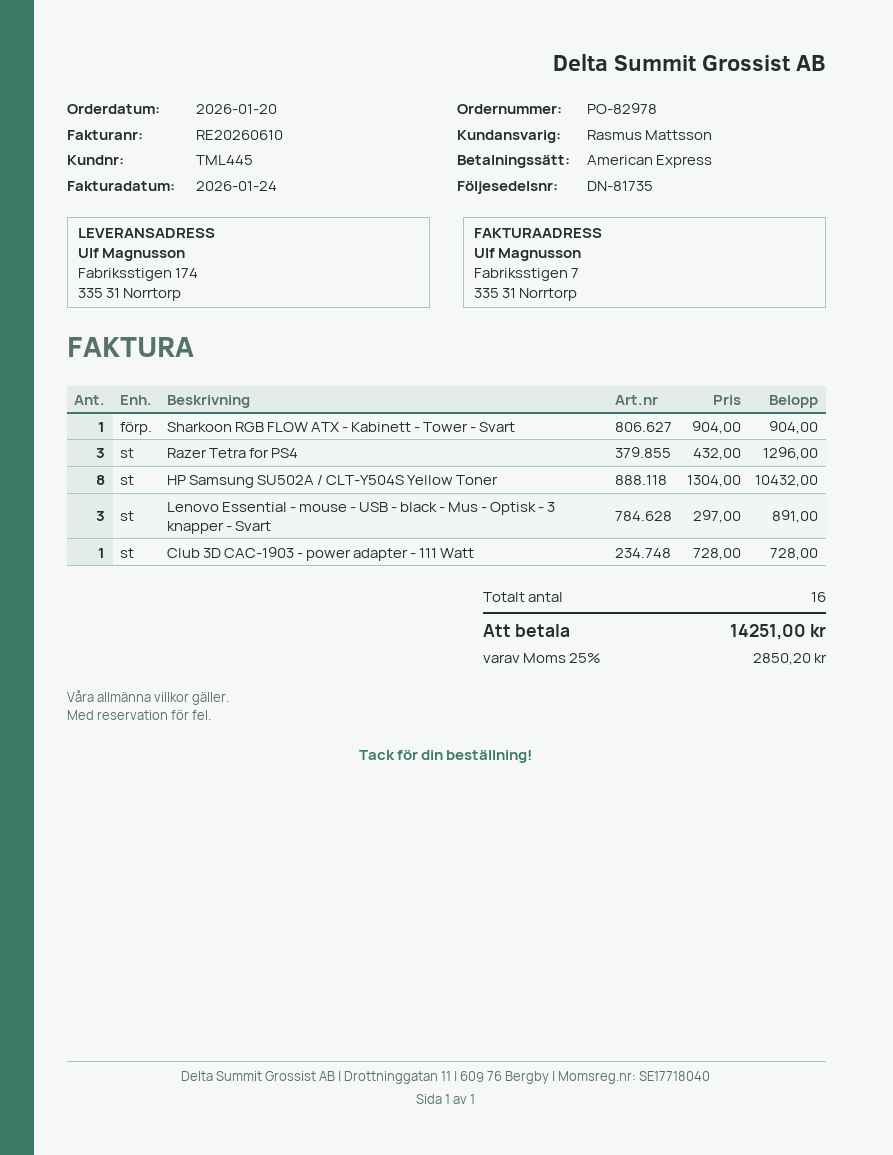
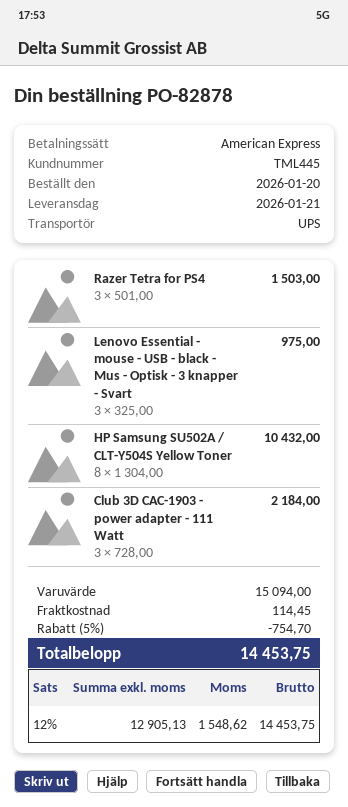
order number: PO-82978 -> PO-82878
Sharkoon RGB FLOW ATX - Kabinett - Tower - Svart: 1 x 904.00 = 904.00 -> none
Razer Tetra for PS4: 3 x 432.00 = 1296.00 -> 3 x 501.00 = 1503.00
Lenovo Essential - mouse - USB - black - Mus - Optisk - 3 knapper - Svart: 3 x 297.00 = 891.00 -> 3 x 325.00 = 975.00
Club 3D CAC-1903 - power adapter - 111 Watt: 1 x 728.00 = 728.00 -> 3 x 728.00 = 2184.00
discount: none -> 5% = 754.70
shipping: none -> 114.45
tax: 25% = 2850.20 -> 12% = 1548.62
total: 14251.00 -> 14453.75

